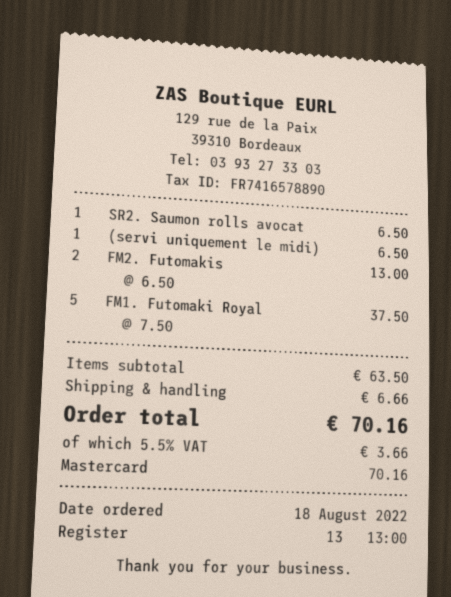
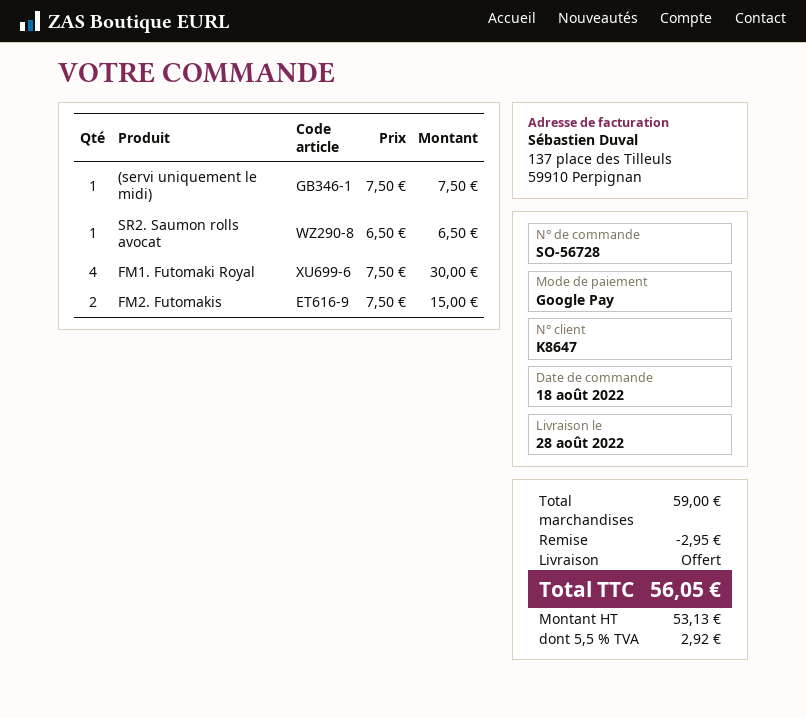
payment method: Mastercard -> Google Pay
(servi uniquement le midi): 1 x 6.50 = 6.50 -> 1 x 7.50 = 7.50
FM2. Futomakis: 2 x 6.50 = 13.00 -> 2 x 7.50 = 15.00
FM1. Futomaki Royal: 5 x 7.50 = 37.50 -> 4 x 7.50 = 30.00
subtotal: 63.50 -> 59.00
discount: none -> 2.95
shipping: 6.66 -> 0.00
tax: 5.5% = 3.66 -> 5.5% = 2.92
total: 70.16 -> 56.05

